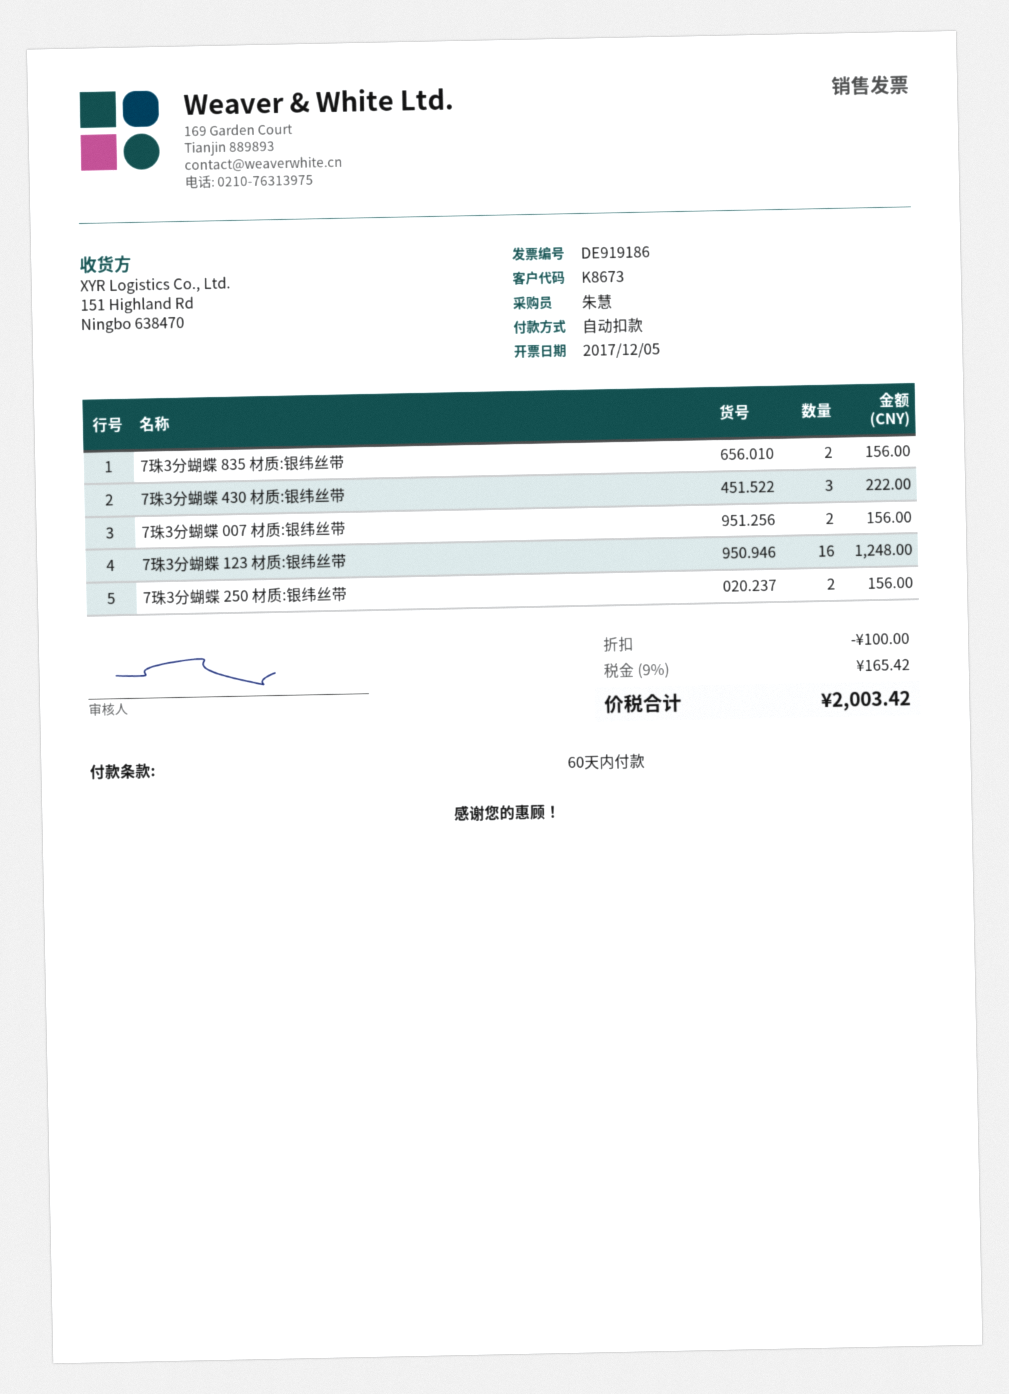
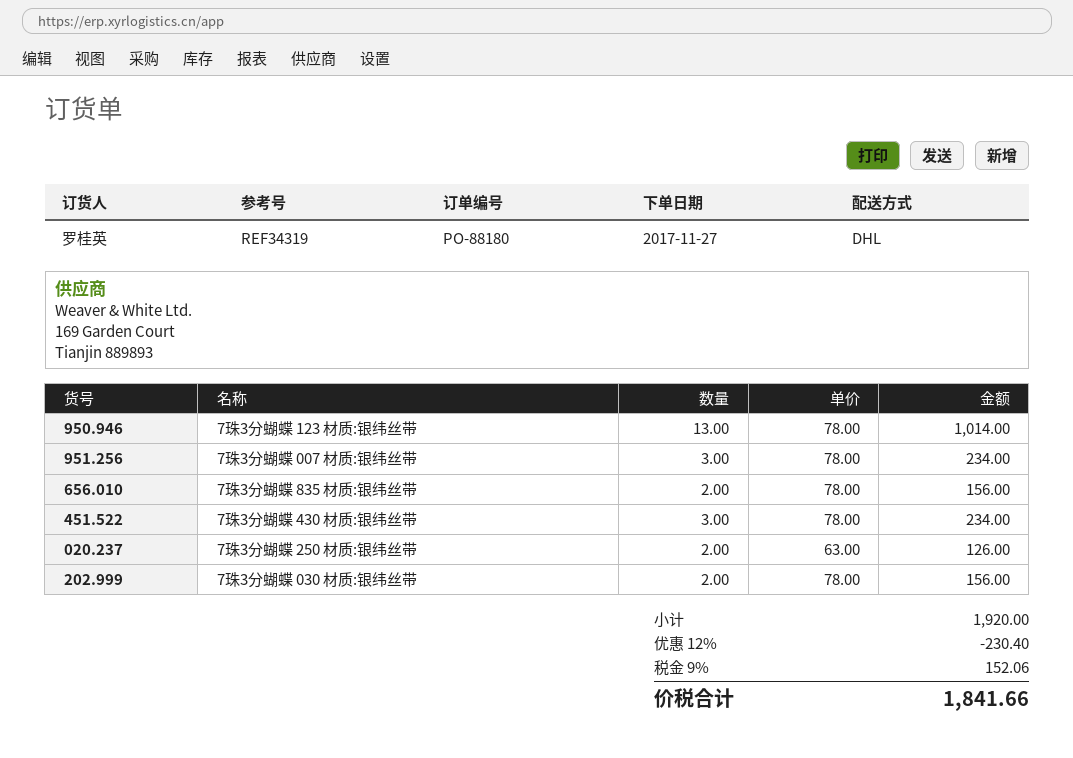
ordered by: 朱慧 -> 罗桂英
7珠3分蝴蝶 430 材质:银纬丝带: 3 for 222.00 -> 3 for 234.00
7珠3分蝴蝶 007 材质:银纬丝带: 2 for 156.00 -> 3 for 234.00
7珠3分蝴蝶 123 材质:银纬丝带: 16 for 1248.00 -> 13 for 1014.00
7珠3分蝴蝶 250 材质:银纬丝带: 2 for 156.00 -> 2 for 126.00
7珠3分蝴蝶 030 材质:银纬丝带: none -> 2 for 156.00
discount: 100.00 -> 230.40
tax: 9% = 165.42 -> 9% = 152.06
total: 2003.42 -> 1841.66

